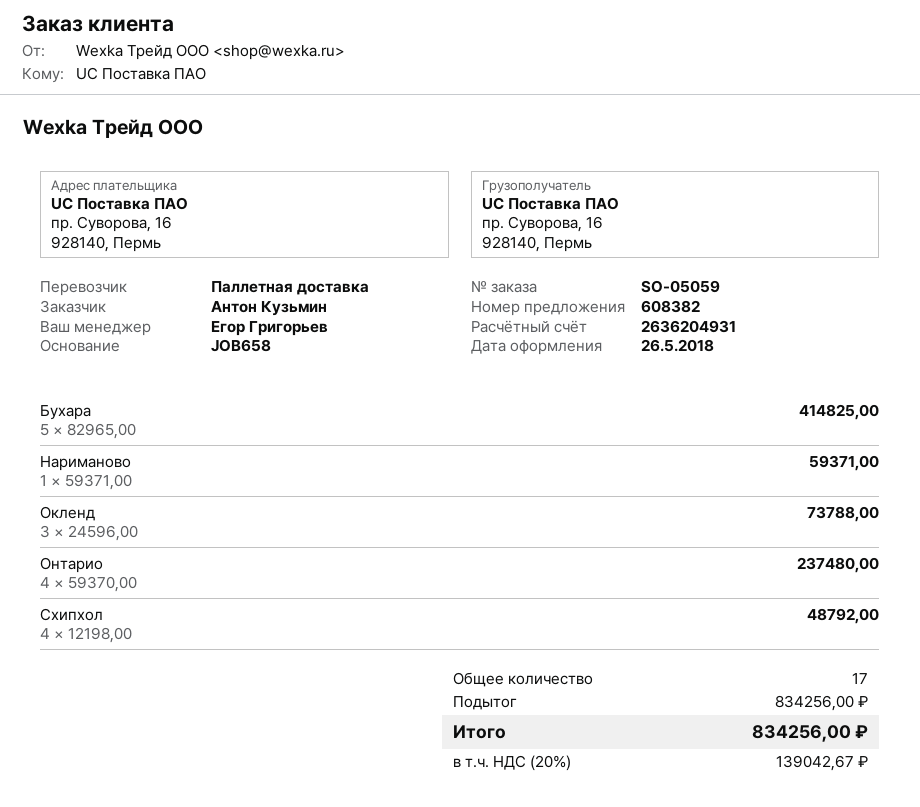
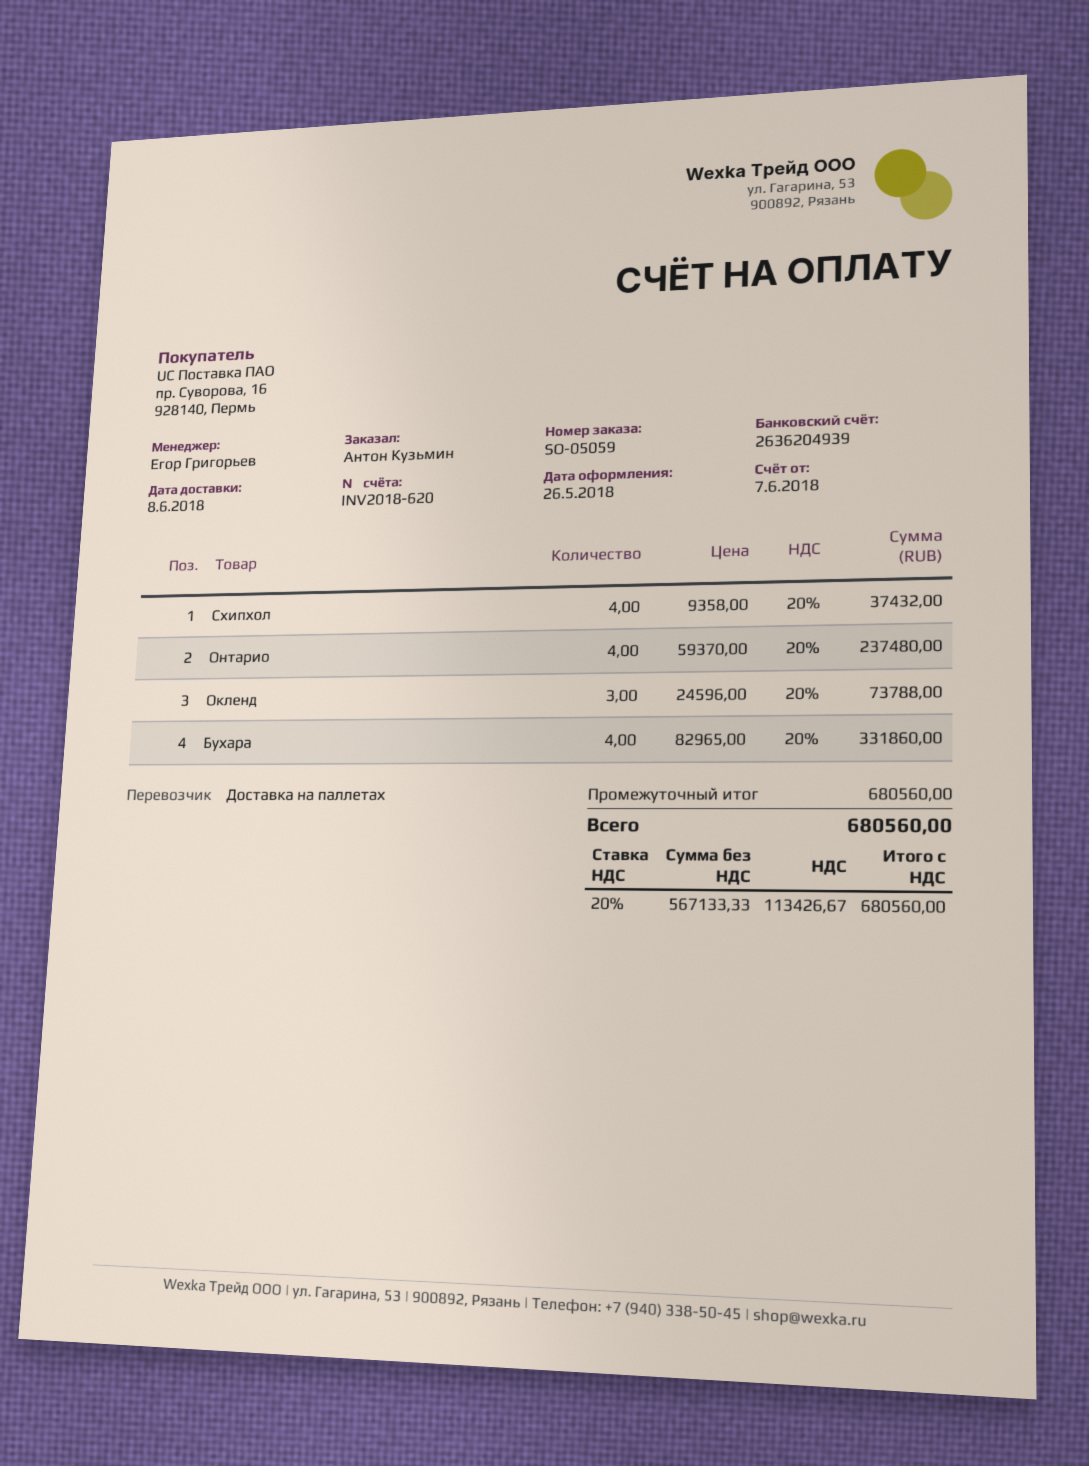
bank account: 2636204931 -> 2636204939
Бухара: 5 x 82965.00 = 414825.00 -> 4 x 82965.00 = 331860.00
Нариманово: 1 x 59371.00 = 59371.00 -> none
Схипхол: 4 x 12198.00 = 48792.00 -> 4 x 9358.00 = 37432.00
subtotal: 834256.00 -> 680560.00
tax: 20% = 139042.67 -> 20% = 113426.67
total: 834256.00 -> 680560.00

